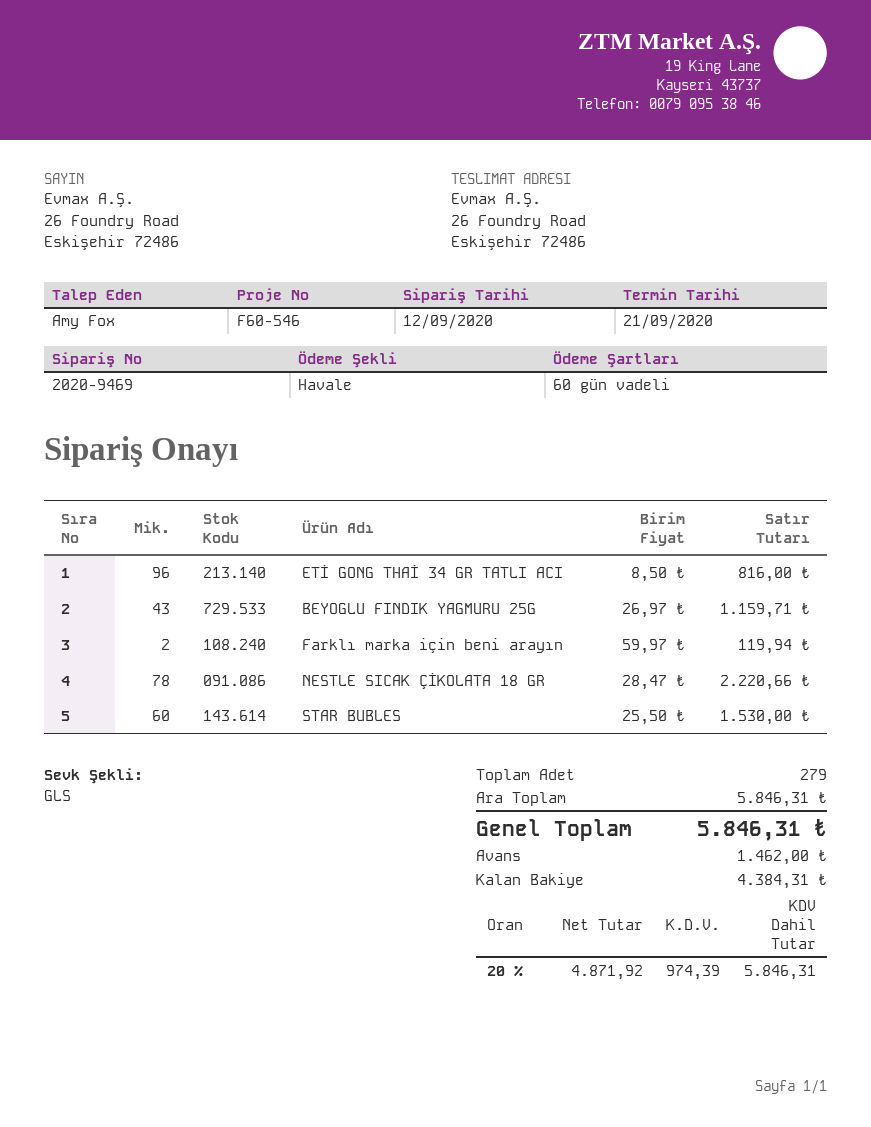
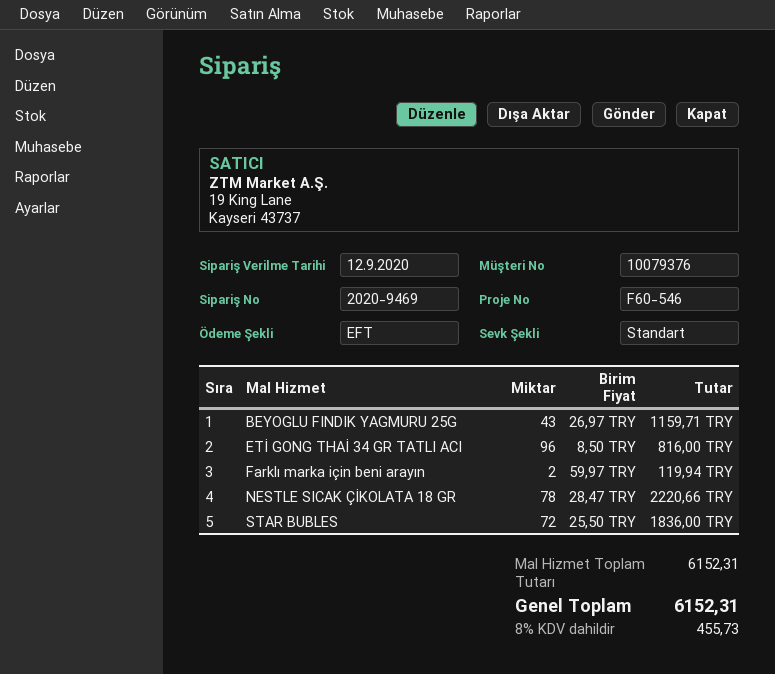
shipping method: GLS -> standard
STAR BUBLES: 60 x 25.50 = 1530.00 -> 72 x 25.50 = 1836.00
subtotal: 5846.31 -> 6152.31
tax: 20% = 974.39 -> 8% = 455.73
total: 5846.31 -> 6152.31

